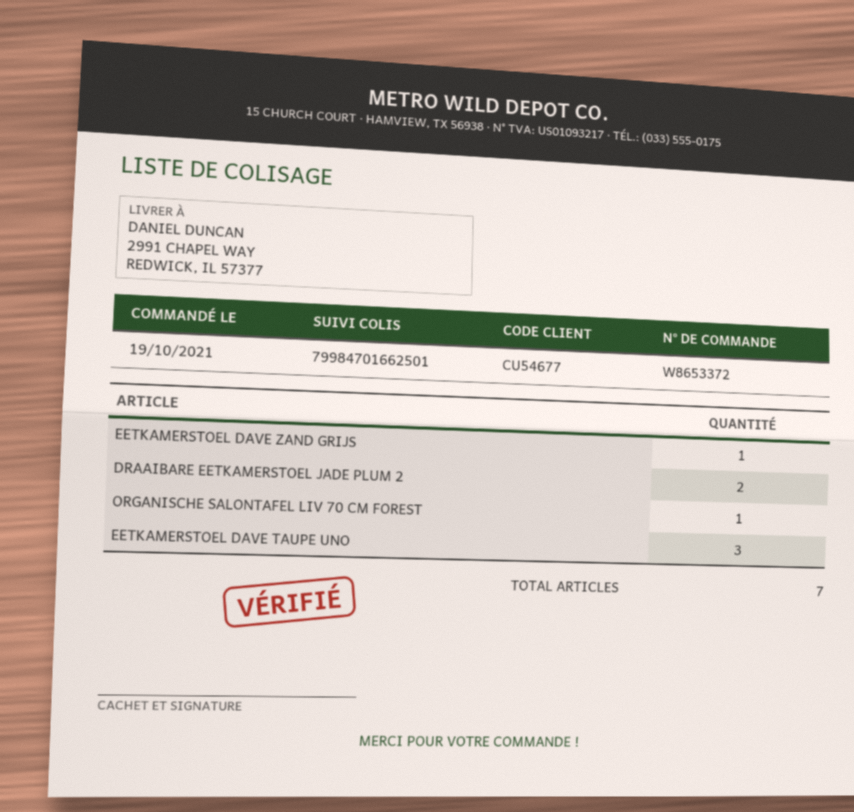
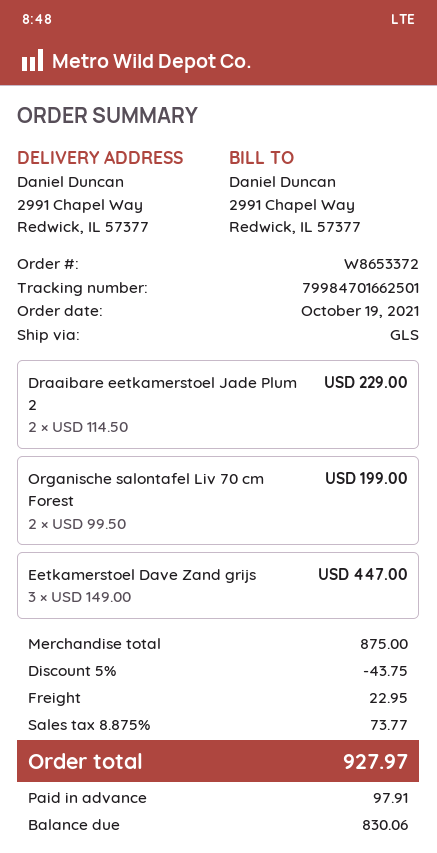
EETKAMERSTOEL DAVE ZAND GRIJS: 1 -> 3
ORGANISCHE SALONTAFEL LIV 70 CM FOREST: 1 -> 2
EETKAMERSTOEL DAVE TAUPE UNO: 3 -> none

